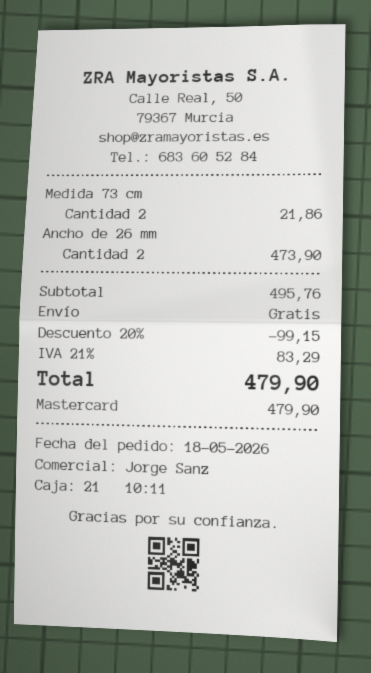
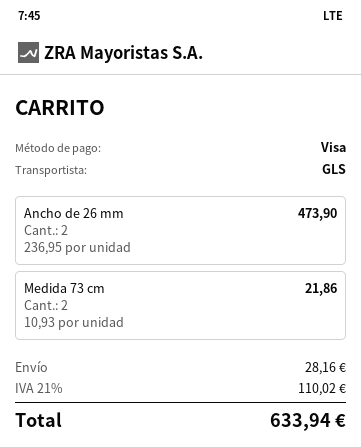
payment method: Mastercard -> Visa
discount: 20% = 99.15 -> none
shipping: 0.00 -> 28.16
tax: 21% = 83.29 -> 21% = 110.02
total: 479.90 -> 633.94

